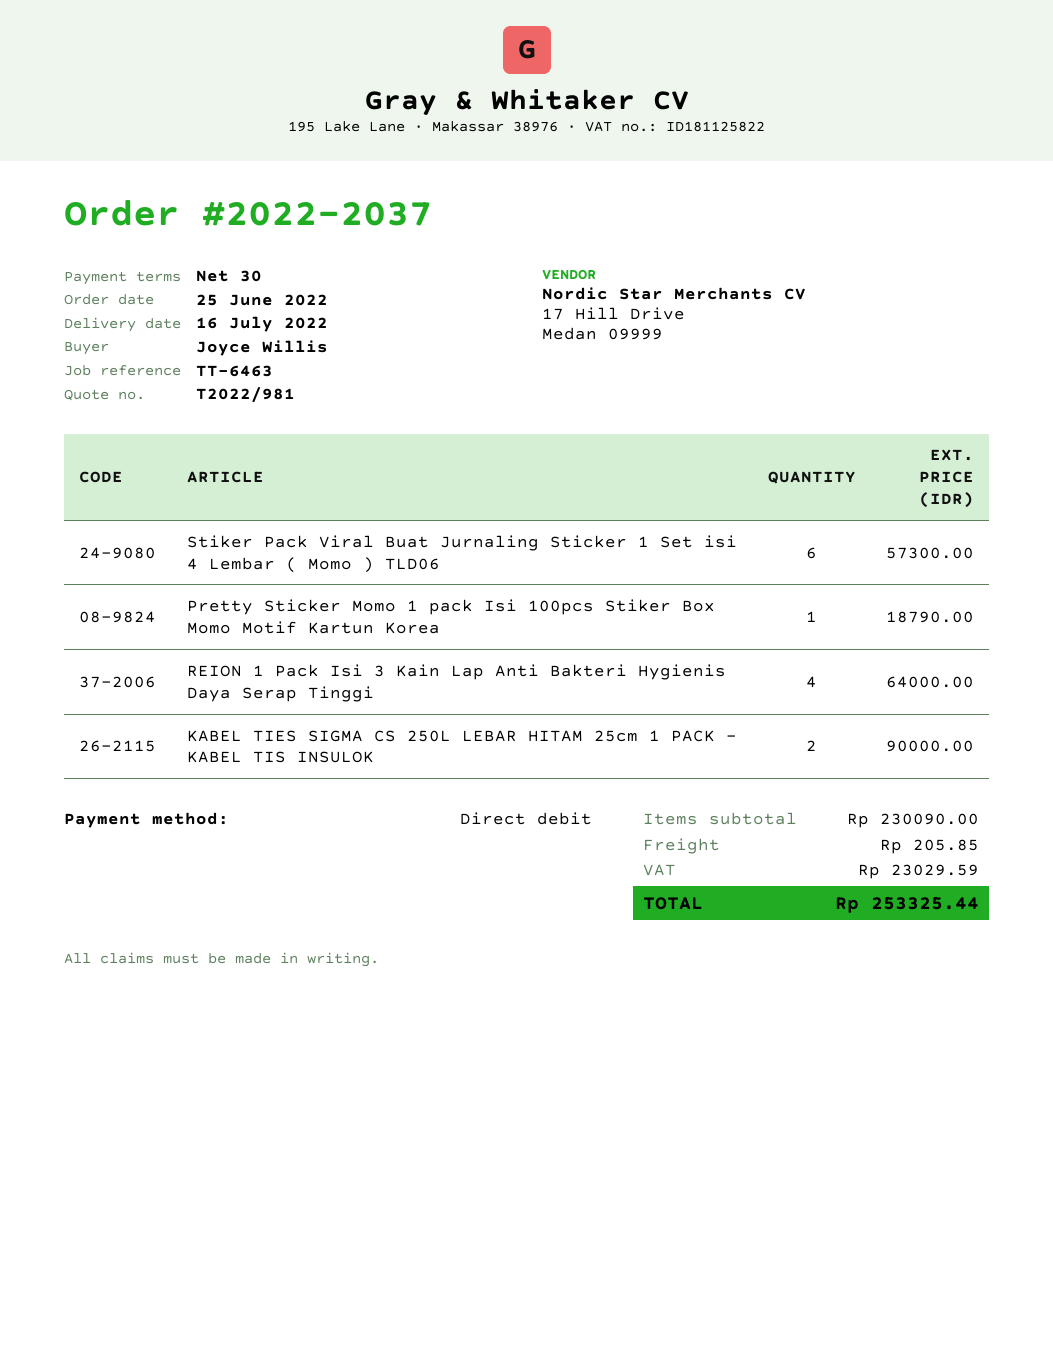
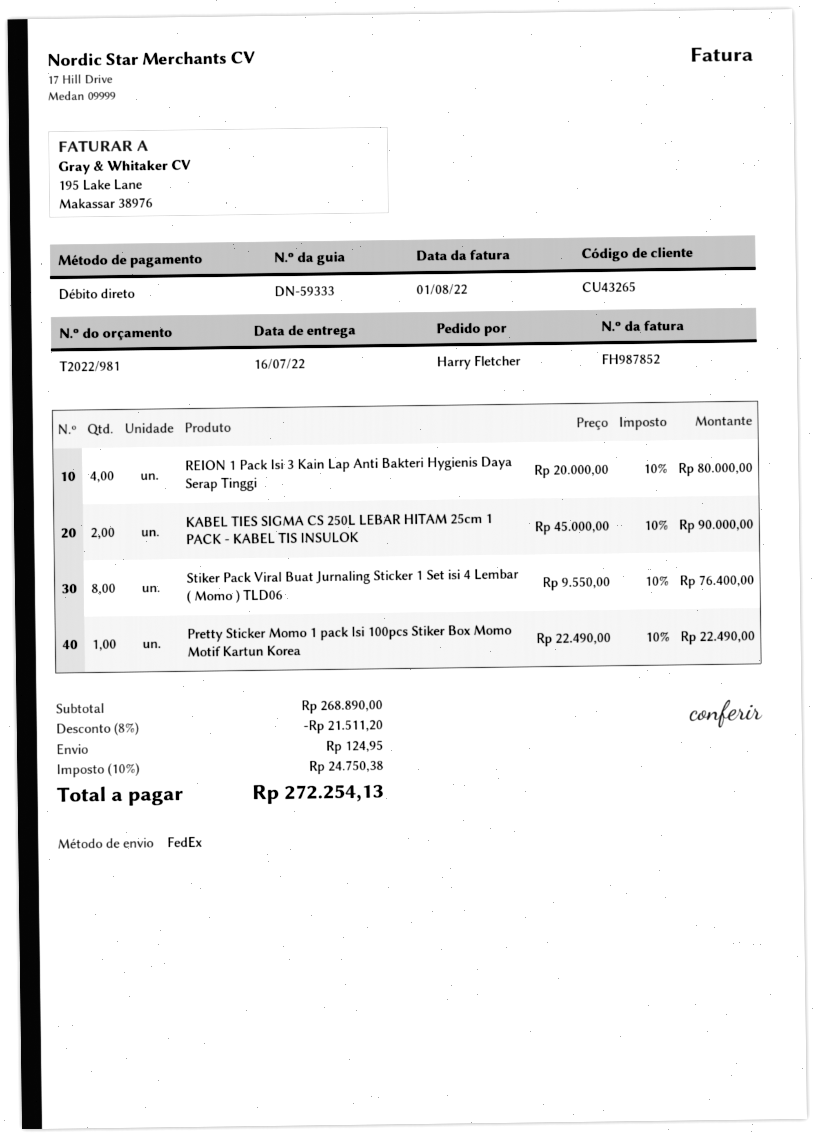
ordered by: Joyce Willis -> Harry Fletcher
Stiker Pack Viral Buat Jurnaling Sticker 1 Set isi 4 Lembar ( Momo ) TLD06: 6 for 57300.00 -> 8 for 76400.00
Pretty Sticker Momo 1 pack Isi 100pcs Stiker Box Momo Motif Kartun Korea: 1 for 18790.00 -> 1 for 22490.00
REION 1 Pack Isi 3 Kain Lap Anti Bakteri Hygienis Daya Serap Tinggi: 4 for 64000.00 -> 4 for 80000.00
subtotal: 230090.00 -> 268890.00
discount: none -> 8% = 21511.20
shipping: 205.85 -> 124.95
tax: 23029.59 -> 24750.38
total: 253325.44 -> 272254.13

